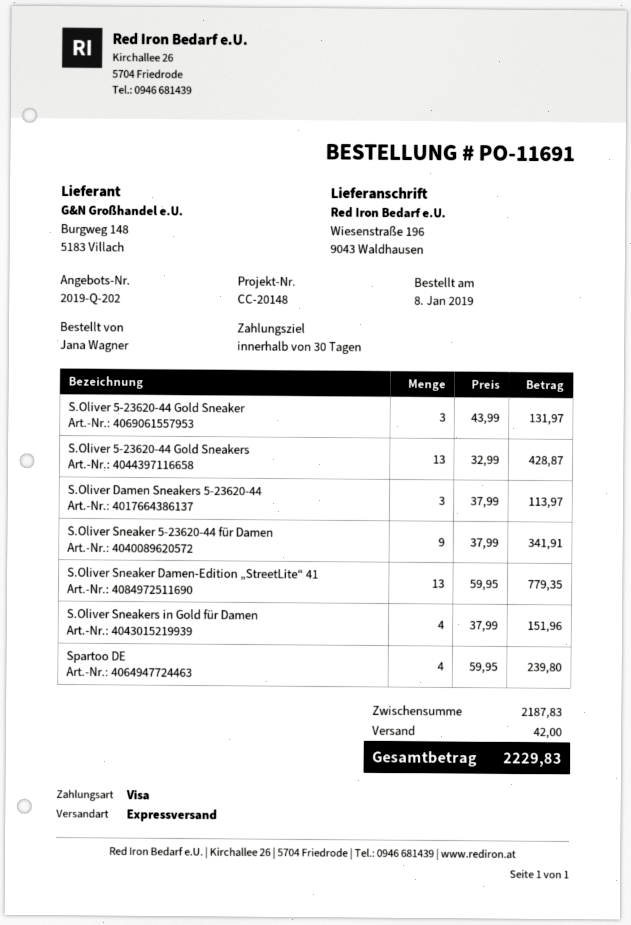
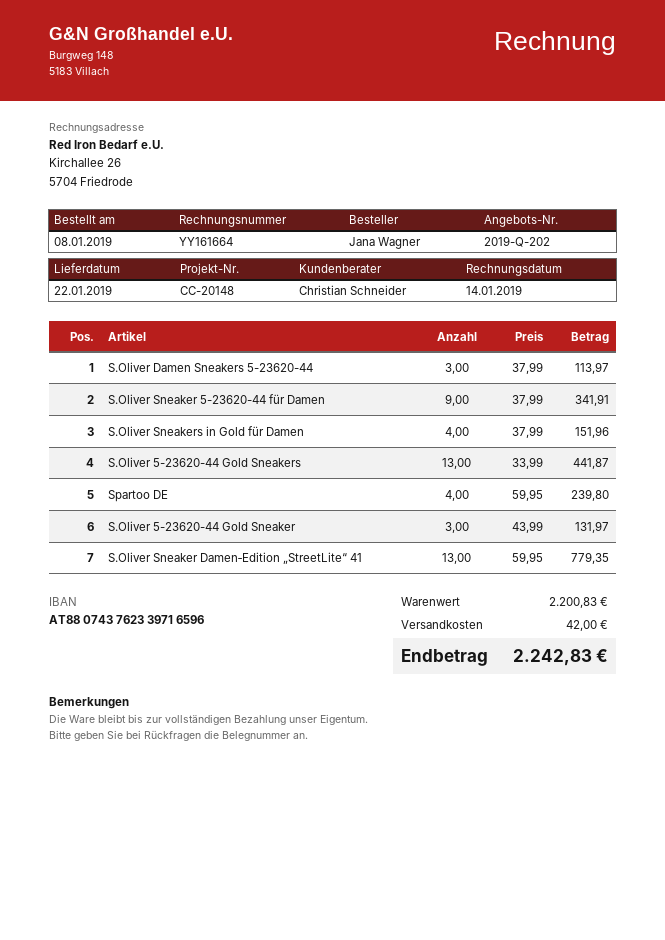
S.Oliver 5-23620-44 Gold Sneakers: 13 x 32.99 = 428.87 -> 13 x 33.99 = 441.87
subtotal: 2187.83 -> 2200.83
total: 2229.83 -> 2242.83

